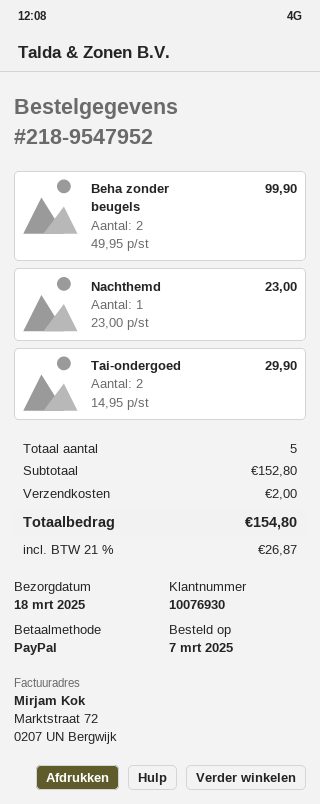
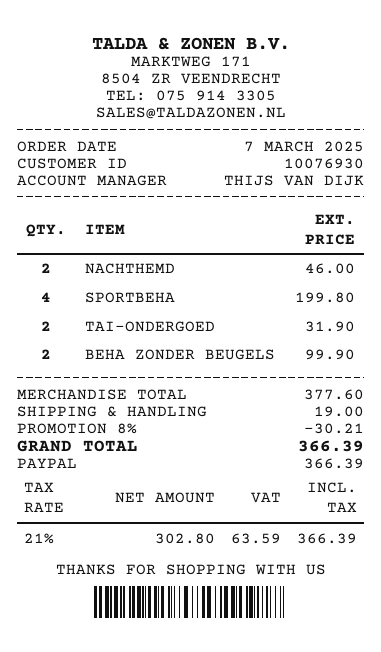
Nachthemd: 1 for 23.00 -> 2 for 46.00
Tai-ondergoed: 2 for 29.90 -> 2 for 31.90
SPORTBEHA: none -> 4 for 199.80
subtotal: 152.80 -> 377.60
discount: none -> 8% = 30.21
shipping: 2.00 -> 19.00
tax: 21% = 26.87 -> 21% = 63.59
total: 154.80 -> 366.39

